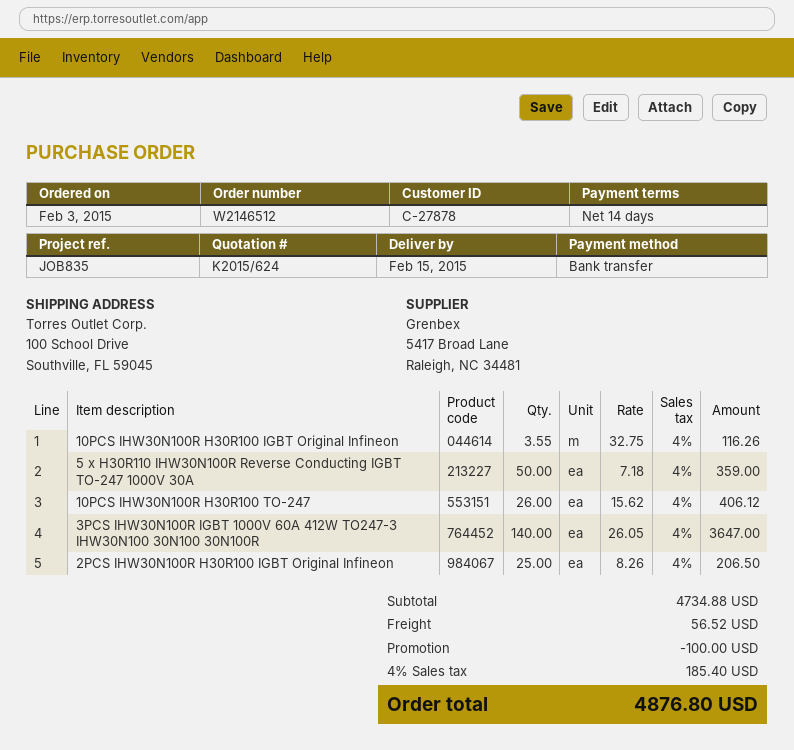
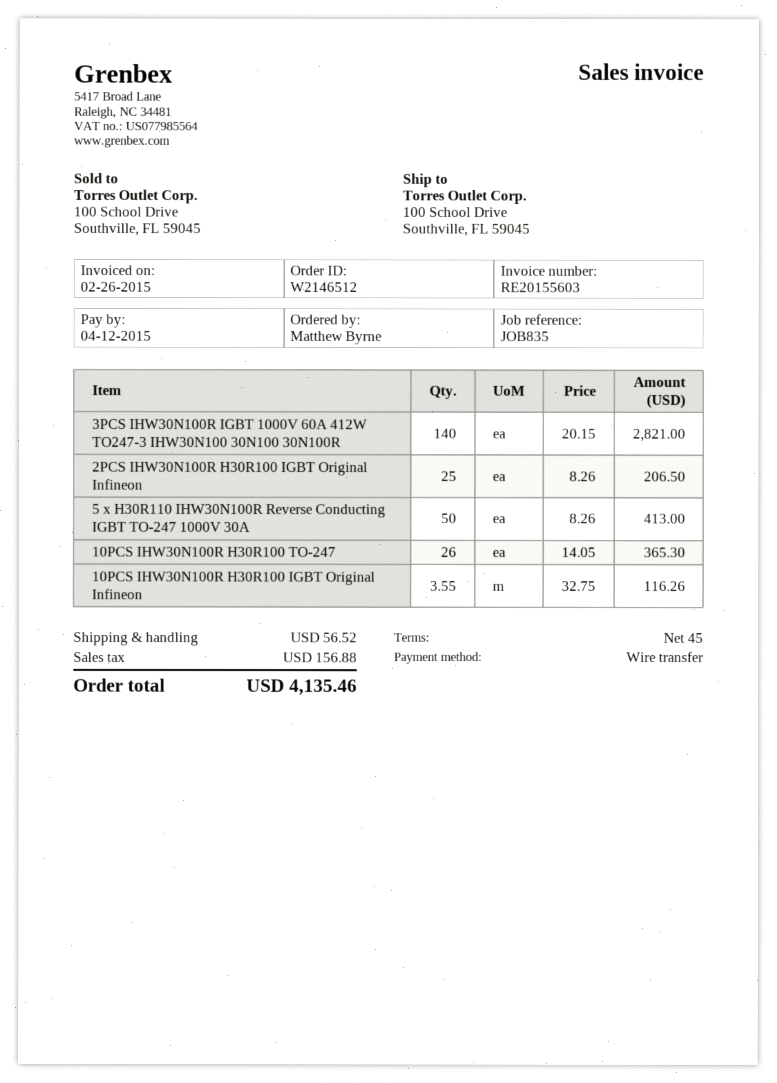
payment terms: 14 days -> 45 days
5 x H30R110 IHW30N100R Reverse Conducting IGBT TO-247 1000V 30A: 50 x 7.18 = 359.00 -> 50 x 8.26 = 413.00
10PCS IHW30N100R H30R100 TO-247: 26 x 15.62 = 406.12 -> 26 x 14.05 = 365.30
3PCS IHW30N100R IGBT 1000V 60A 412W TO247-3 IHW30N100 30N100 30N100R: 140 x 26.05 = 3647.00 -> 140 x 20.15 = 2821.00
discount: 100.00 -> none
tax: 185.40 -> 156.88
total: 4876.80 -> 4135.46

